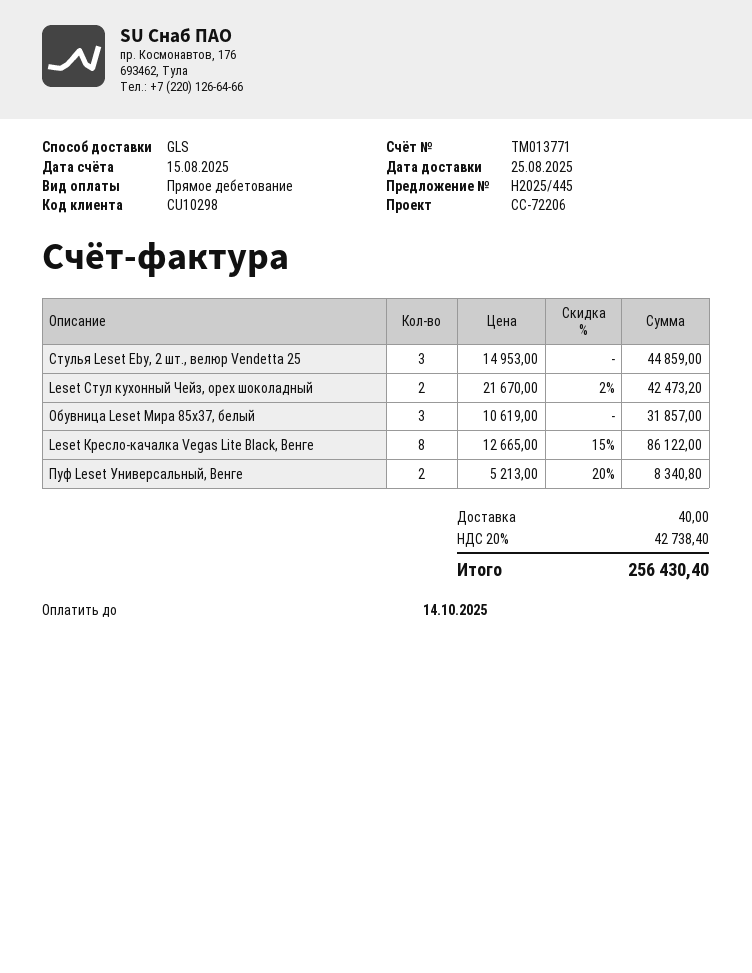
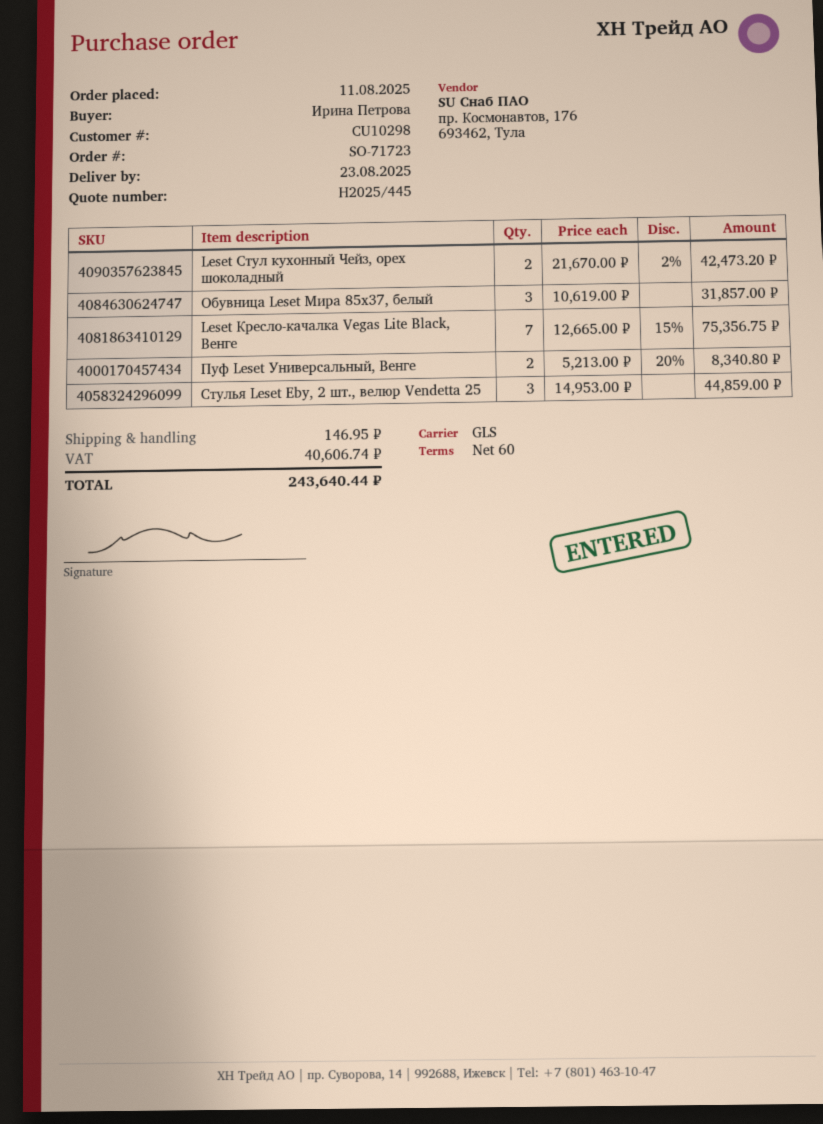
delivery date: 2025-08-25 -> 2025-08-23
Leset Кресло-качалка Vegas Lite Black, Венге: 8 x 12665.00 - 15% = 86122.00 -> 7 x 12665.00 - 15% = 75356.75
shipping: 40.00 -> 146.95
tax: 42738.40 -> 40606.74
total: 256430.40 -> 243640.44

